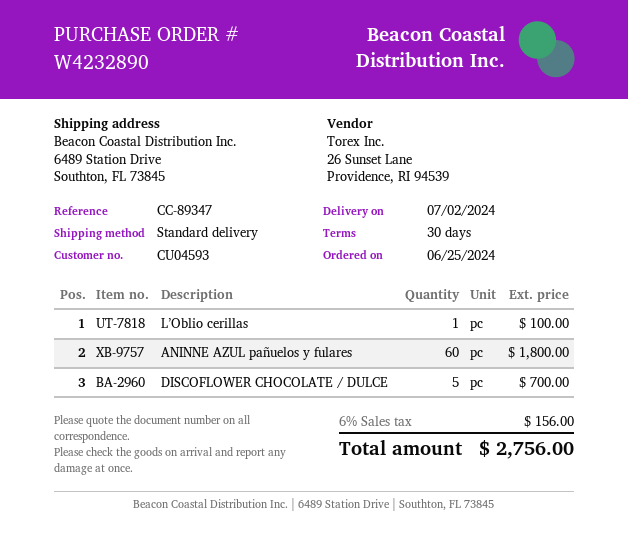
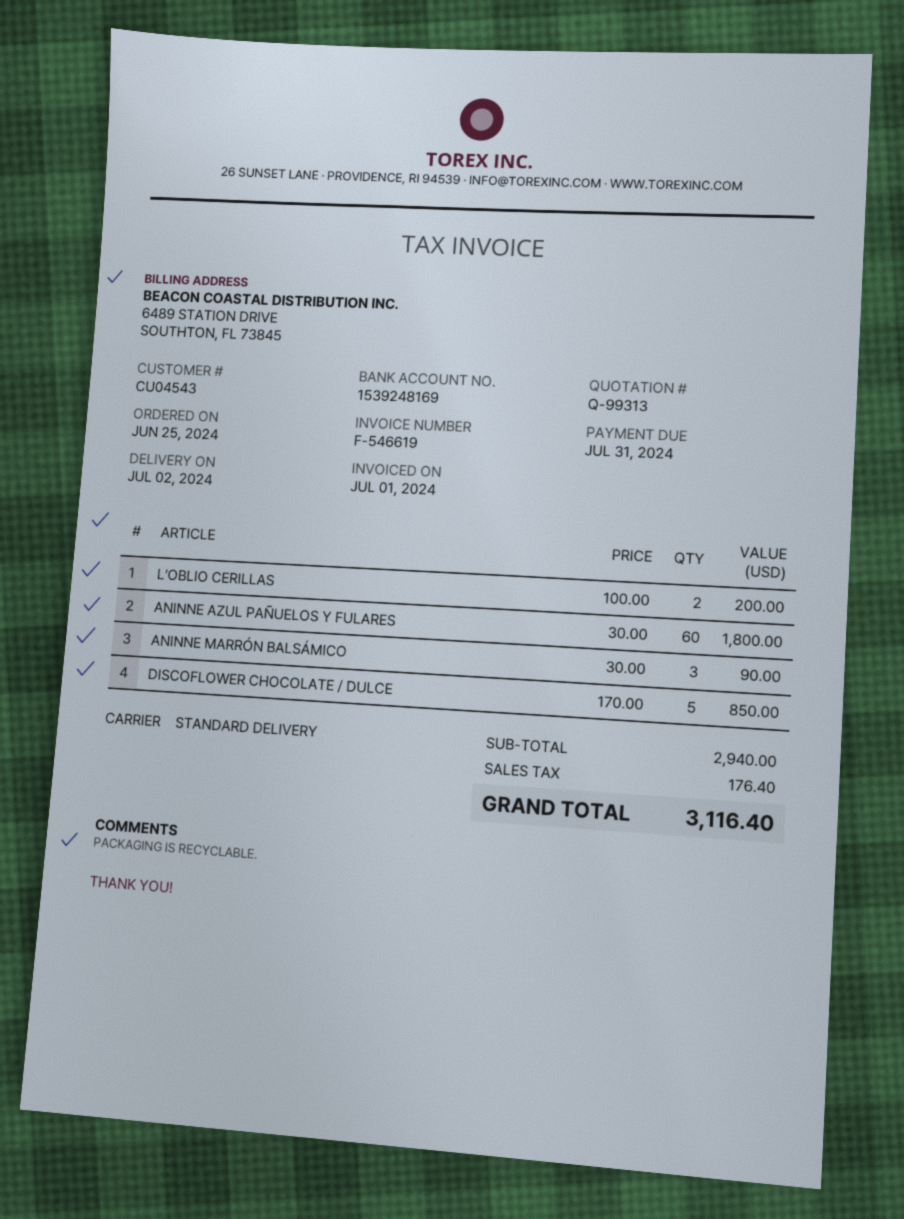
customer number: CU04593 -> CU04543
L’Oblio cerillas: 1 for 100.00 -> 2 for 200.00
DISCOFLOWER CHOCOLATE / DULCE: 5 for 700.00 -> 5 for 850.00
ANINNE MARRÓN BALSÁMICO: none -> 3 for 90.00
tax: 156.00 -> 176.40
total: 2756.00 -> 3116.40

